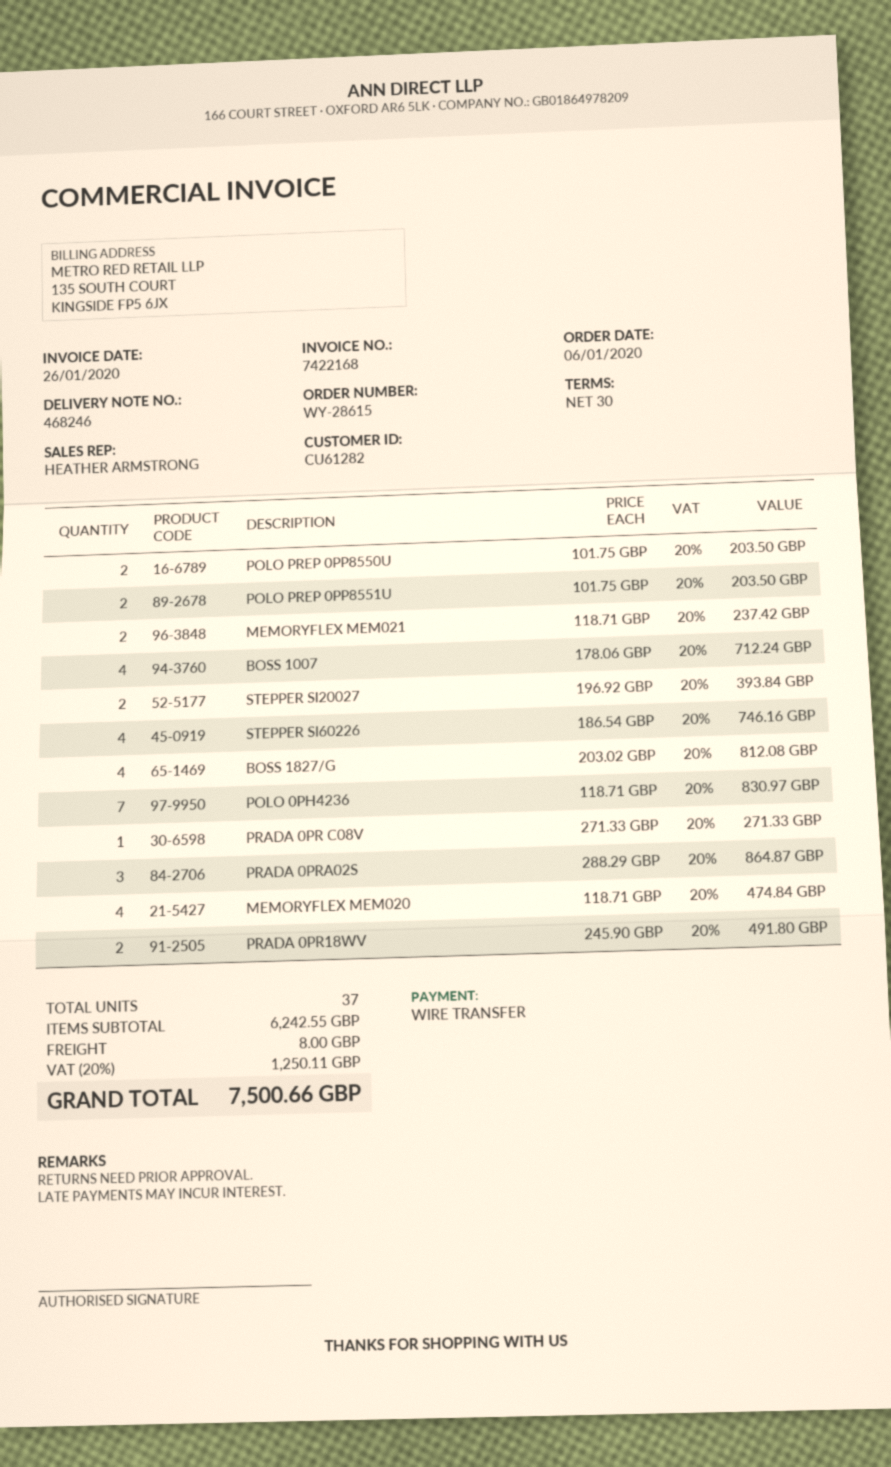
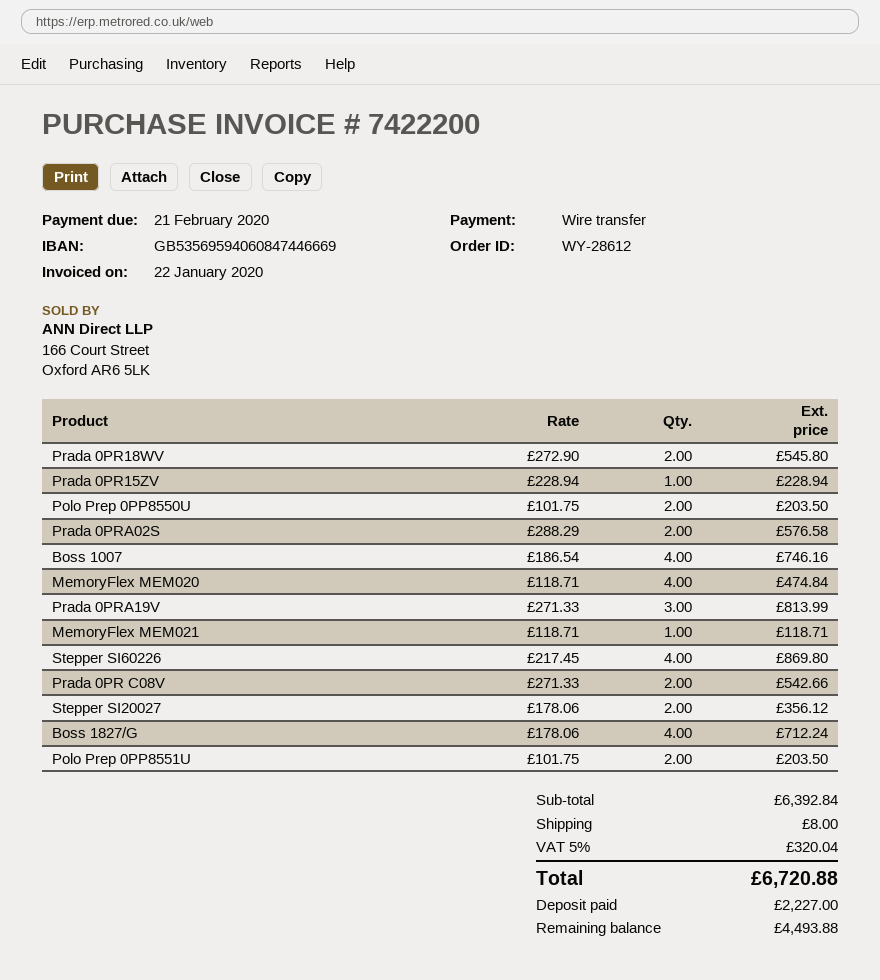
order number: WY-28615 -> WY-28612
invoice number: 7422168 -> 7422200
invoice date: 2020-01-26 -> 2020-01-22
MEMORYFLEX MEM021: 2 x 118.71 = 237.42 -> 1 x 118.71 = 118.71
BOSS 1007: 4 x 178.06 = 712.24 -> 4 x 186.54 = 746.16
STEPPER SI20027: 2 x 196.92 = 393.84 -> 2 x 178.06 = 356.12
STEPPER SI60226: 4 x 186.54 = 746.16 -> 4 x 217.45 = 869.80
BOSS 1827/G: 4 x 203.02 = 812.08 -> 4 x 178.06 = 712.24
POLO 0PH4236: 7 x 118.71 = 830.97 -> none
PRADA 0PR C08V: 1 x 271.33 = 271.33 -> 2 x 271.33 = 542.66
PRADA 0PRA02S: 3 x 288.29 = 864.87 -> 2 x 288.29 = 576.58
PRADA 0PR18WV: 2 x 245.90 = 491.80 -> 2 x 272.90 = 545.80
Prada 0PR15ZV: none -> 1 x 228.94 = 228.94
Prada 0PRA19V: none -> 3 x 271.33 = 813.99
subtotal: 6242.55 -> 6392.84
tax: 20% = 1250.11 -> 5% = 320.04
total: 7500.66 -> 6720.88

